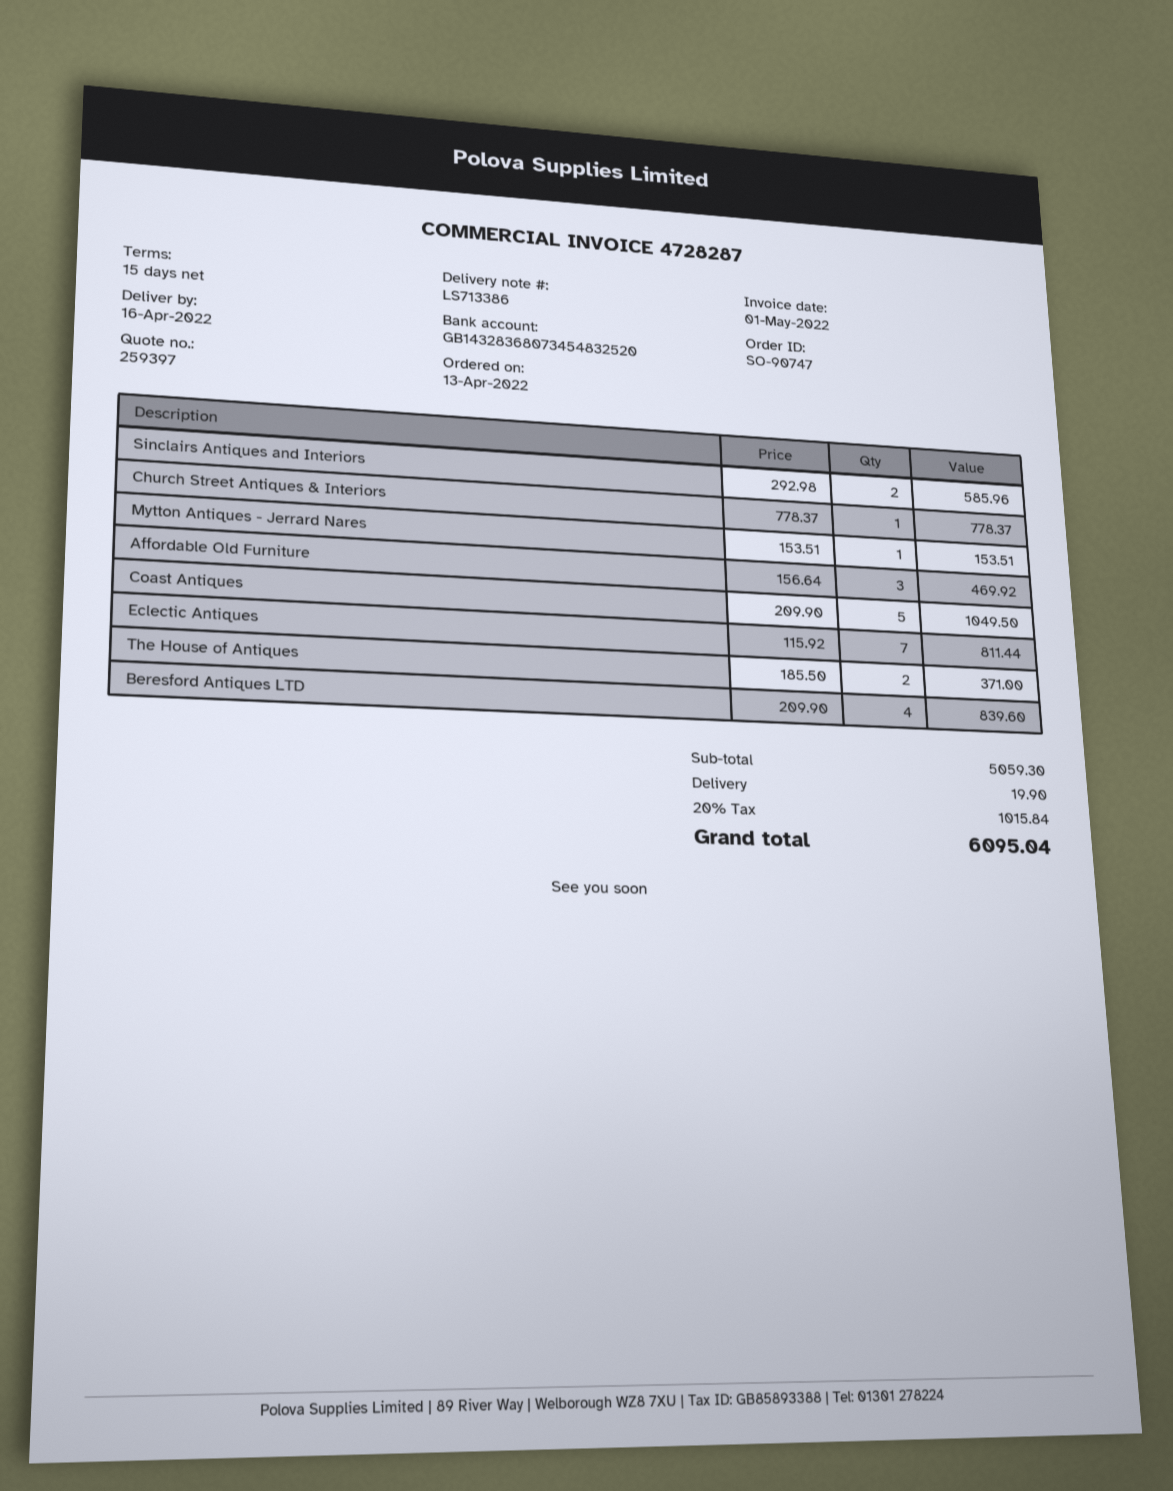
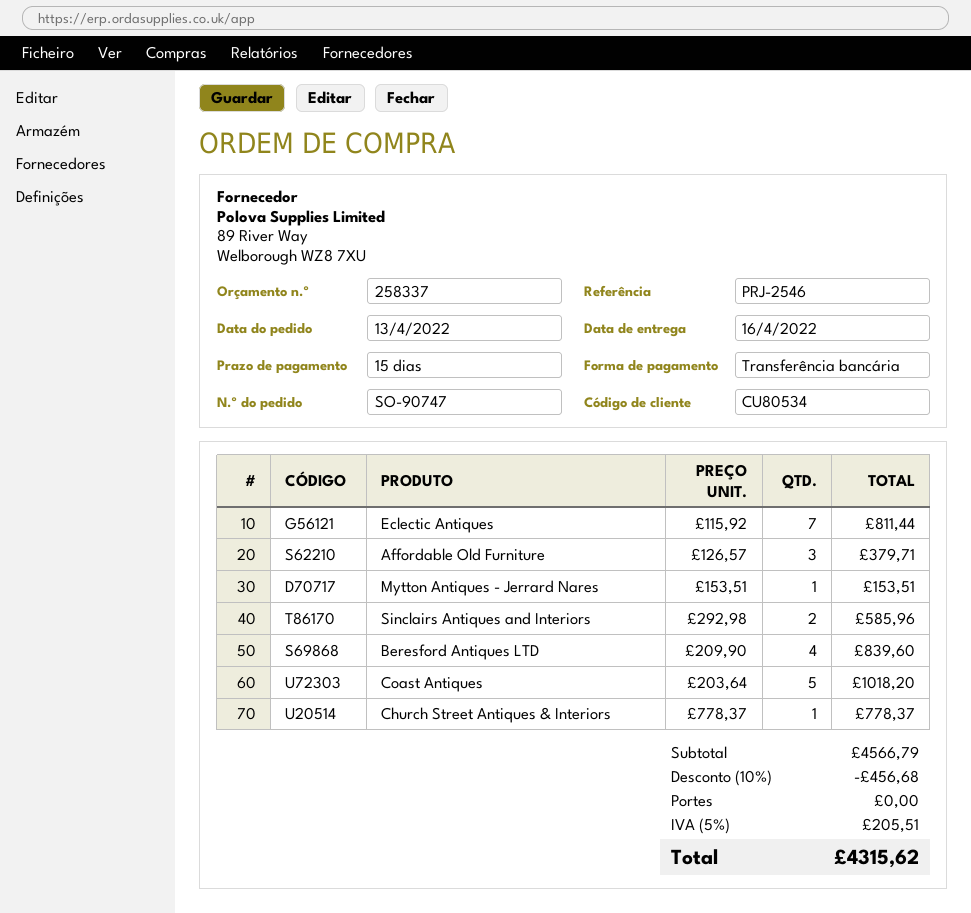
quote number: 259397 -> 258337
Affordable Old Furniture: 3 x 156.64 = 469.92 -> 3 x 126.57 = 379.71
Coast Antiques: 5 x 209.90 = 1049.50 -> 5 x 203.64 = 1018.20
The House of Antiques: 2 x 185.50 = 371.00 -> none
subtotal: 5059.30 -> 4566.79
discount: none -> 10% = 456.68
shipping: 19.90 -> 0.00
tax: 20% = 1015.84 -> 5% = 205.51
total: 6095.04 -> 4315.62

